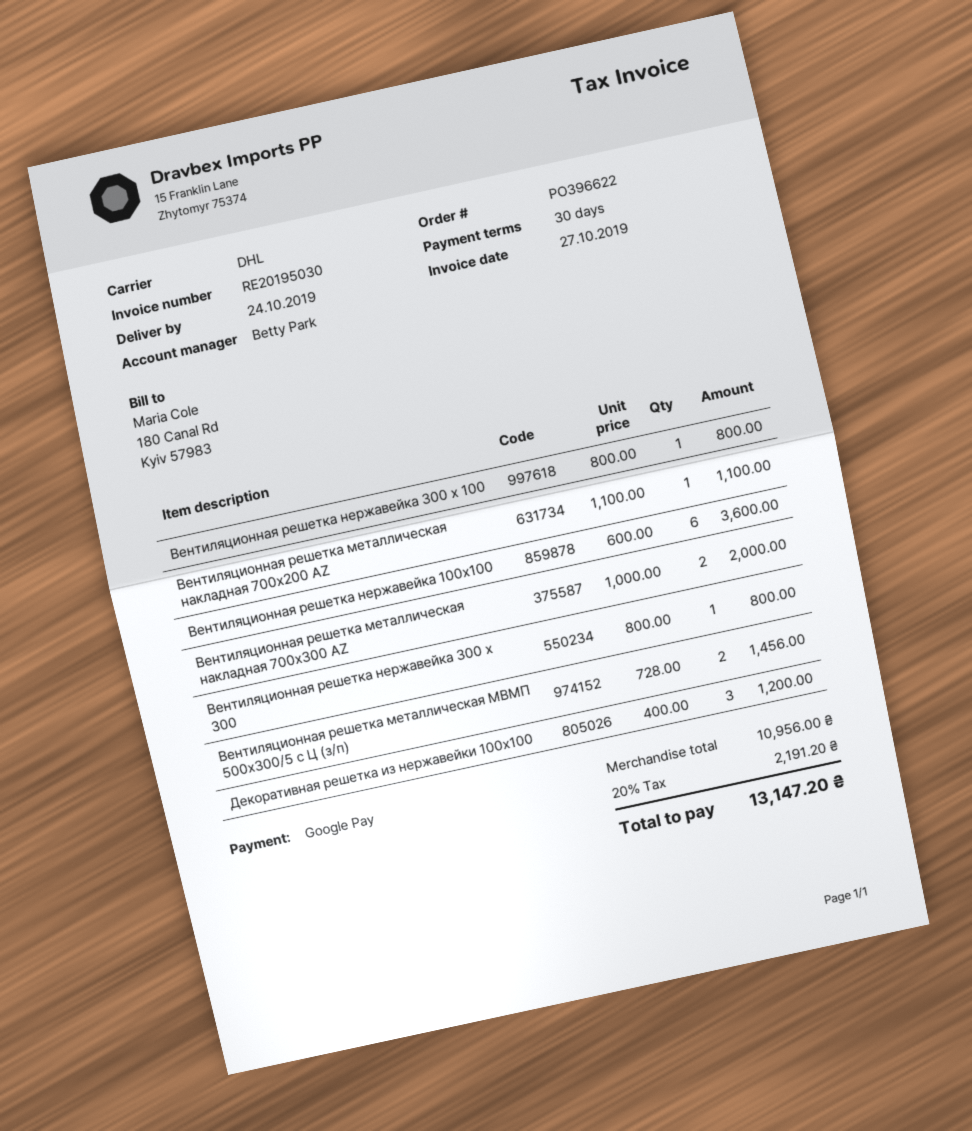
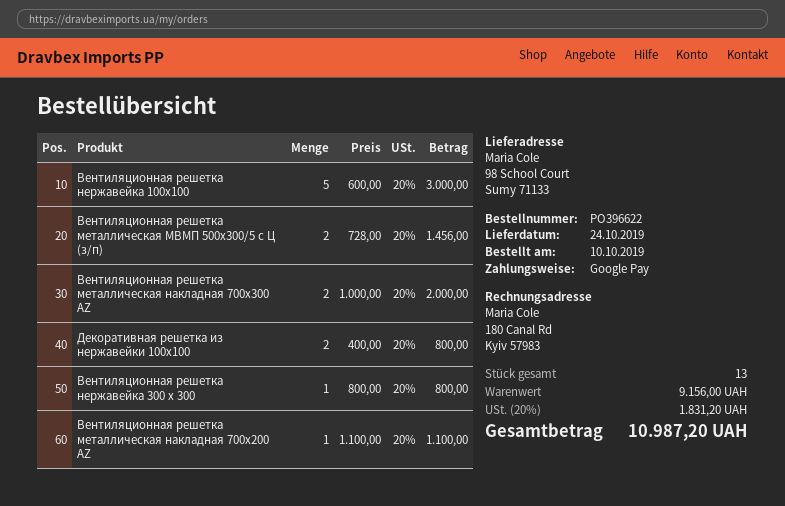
Вентиляционная решетка нержавейка 300 х 100: 1 x 800.00 = 800.00 -> none
Вентиляционная решетка нержавейка 100х100: 6 x 600.00 = 3600.00 -> 5 x 600.00 = 3000.00
Декоративная решетка из нержавейки 100х100: 3 x 400.00 = 1200.00 -> 2 x 400.00 = 800.00
subtotal: 10956.00 -> 9156.00
tax: 20% = 2191.20 -> 20% = 1831.20
total: 13147.20 -> 10987.20

